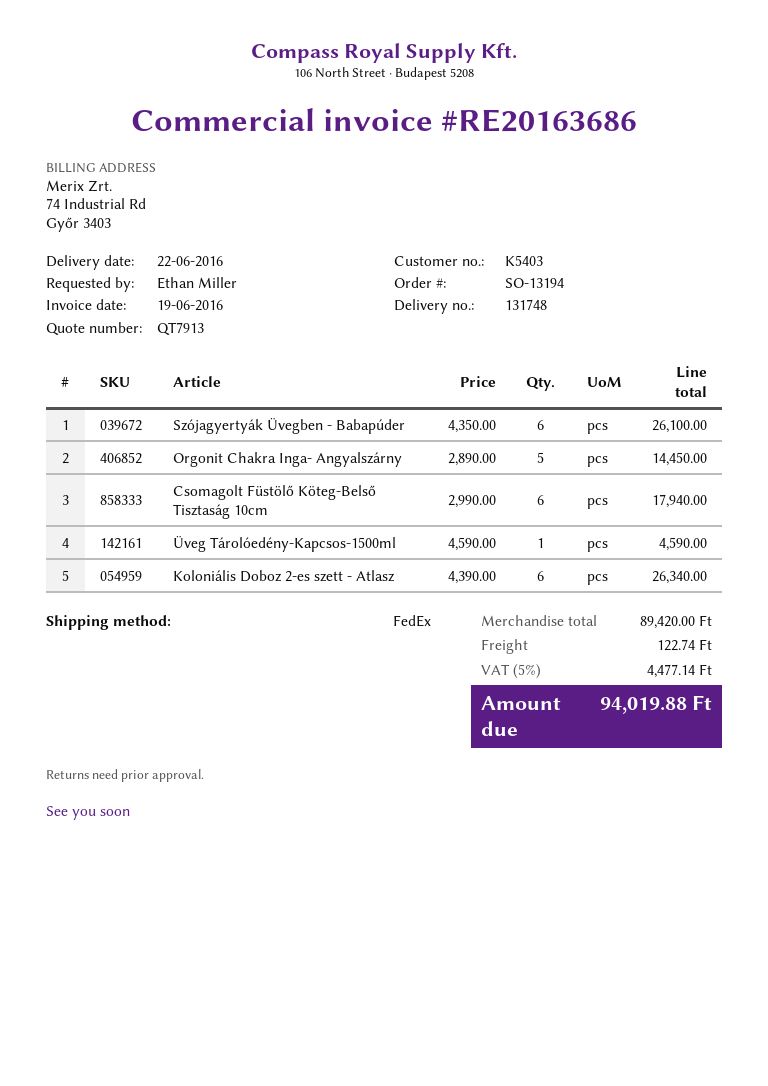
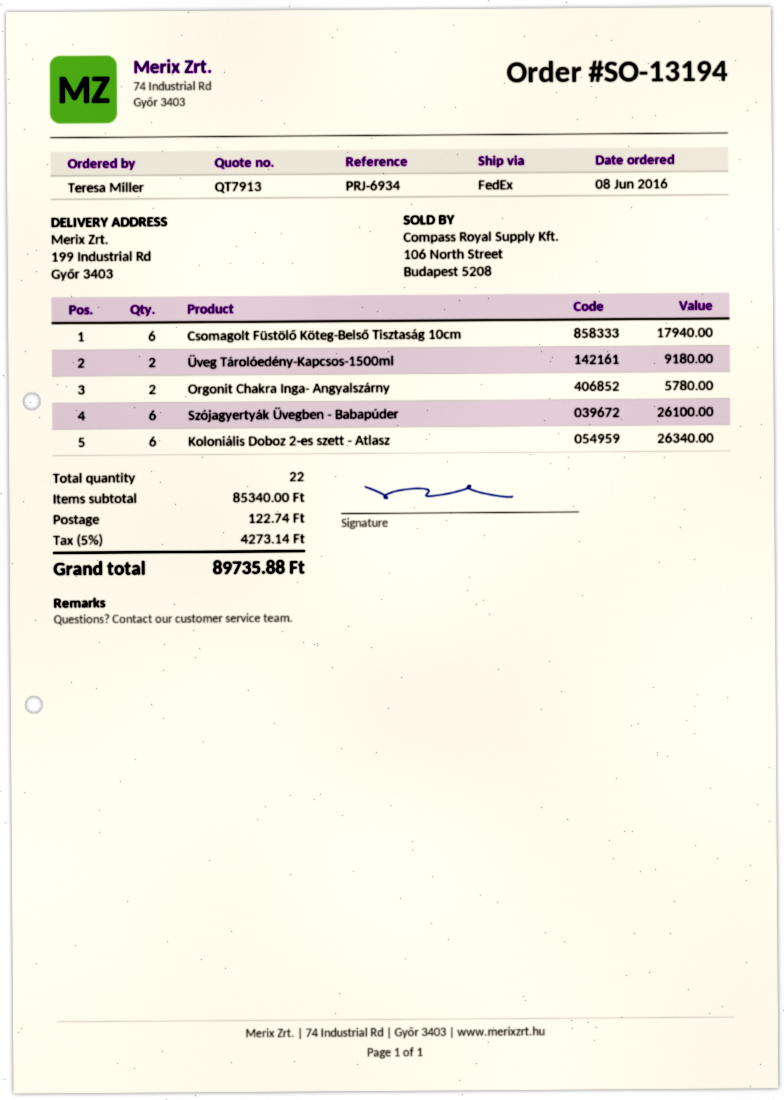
ordered by: Ethan Miller -> Teresa Miller
Orgonit Chakra Inga- Angyalszárny: 5 for 14450.00 -> 2 for 5780.00
Üveg Tárolóedény-Kapcsos-1500ml: 1 for 4590.00 -> 2 for 9180.00
subtotal: 89420.00 -> 85340.00
tax: 5% = 4477.14 -> 5% = 4273.14
total: 94019.88 -> 89735.88

